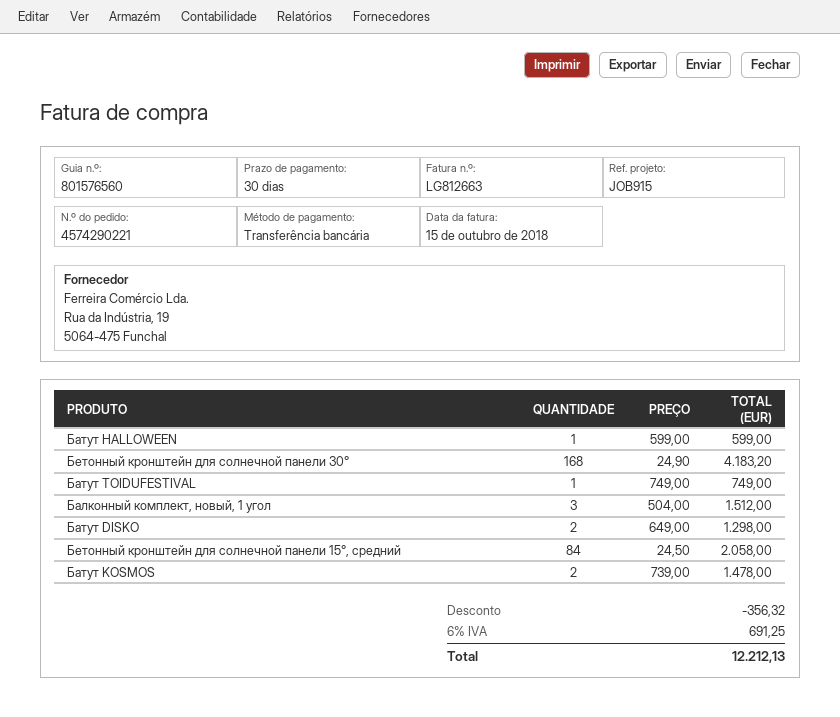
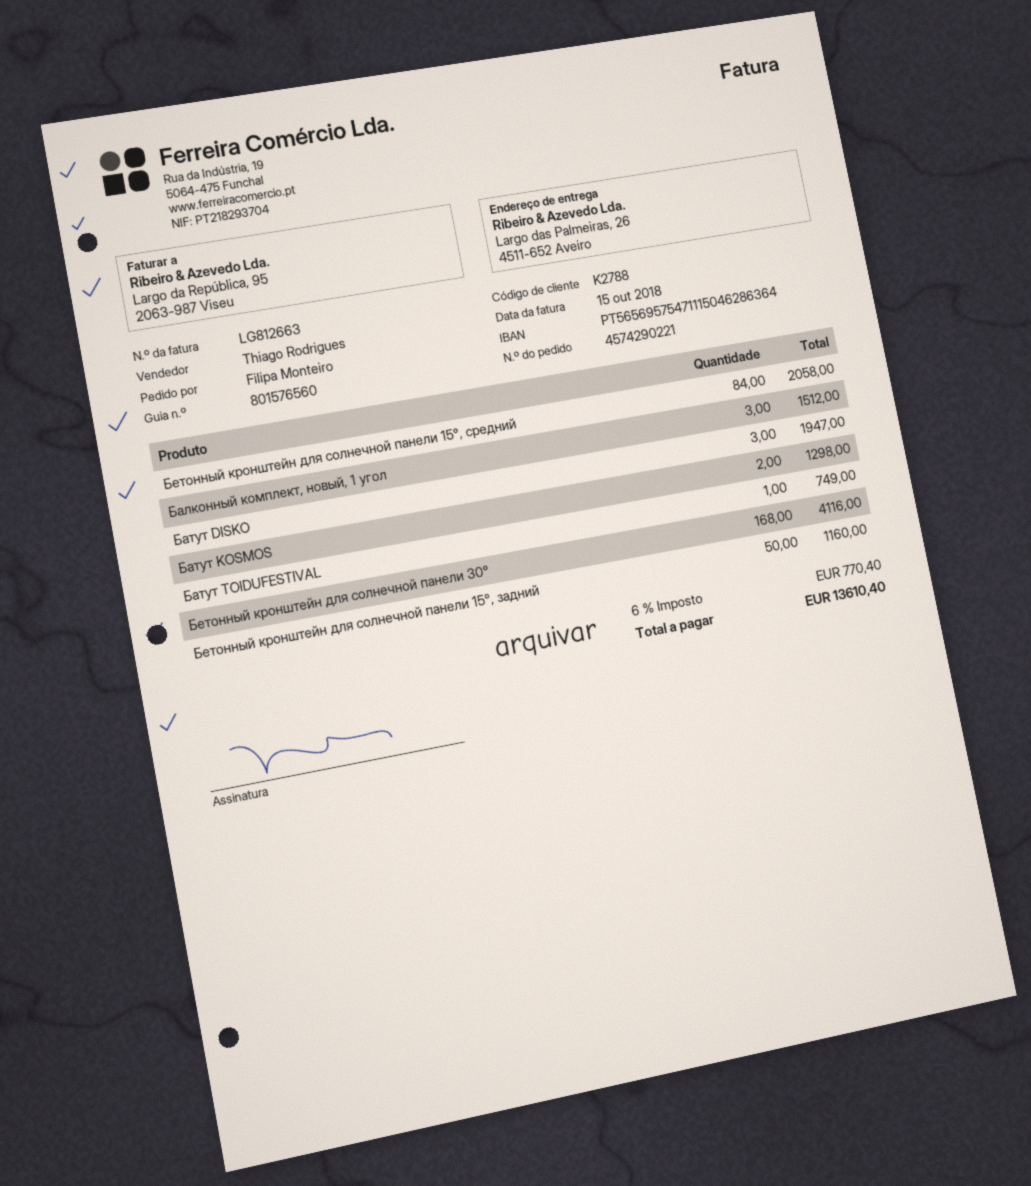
Батут HALLOWEEN: 1 for 599.00 -> none
Бетонный кронштейн для солнечной панели 30°: 168 for 4183.20 -> 168 for 4116.00
Батут DISKO: 2 for 1298.00 -> 3 for 1947.00
Батут KOSMOS: 2 for 1478.00 -> 2 for 1298.00
Бетонный кронштейн для солнечной панели 15°, задний: none -> 50 for 1160.00
discount: 356.32 -> none
tax: 6% = 691.25 -> 6% = 770.40
total: 12212.13 -> 13610.40

